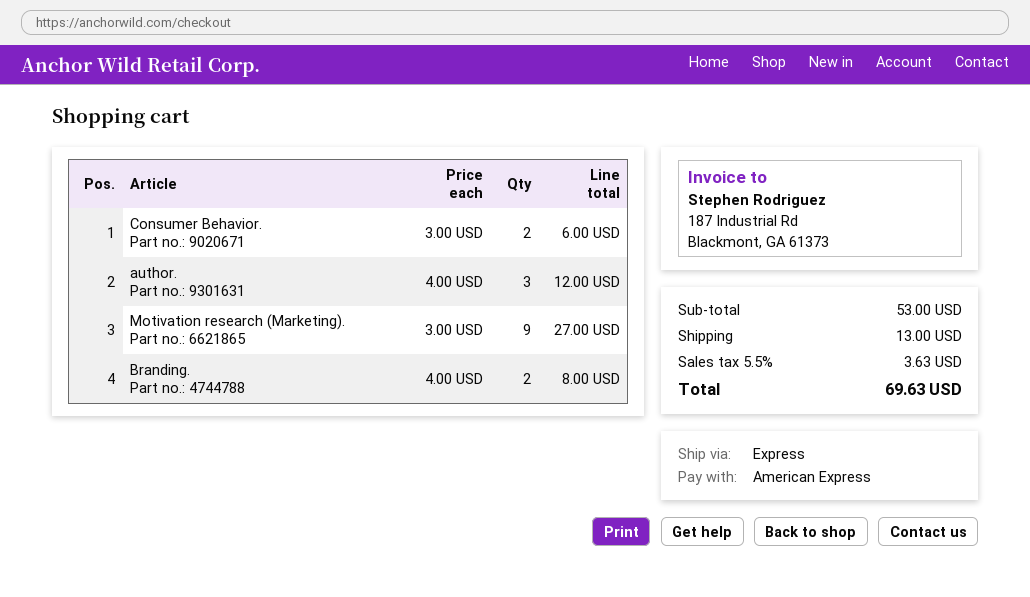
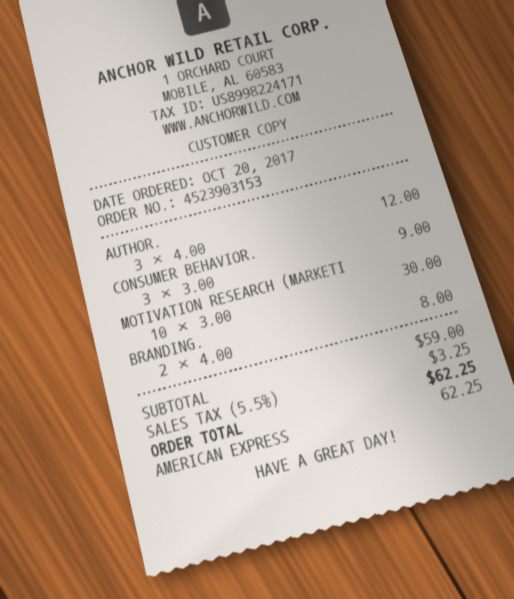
Consumer Behavior.: 2 x 3.00 = 6.00 -> 3 x 3.00 = 9.00
Motivation research (Marketing).: 9 x 3.00 = 27.00 -> 10 x 3.00 = 30.00
subtotal: 53.00 -> 59.00
shipping: 13.00 -> none
tax: 5.5% = 3.63 -> 5.5% = 3.25
total: 69.63 -> 62.25

